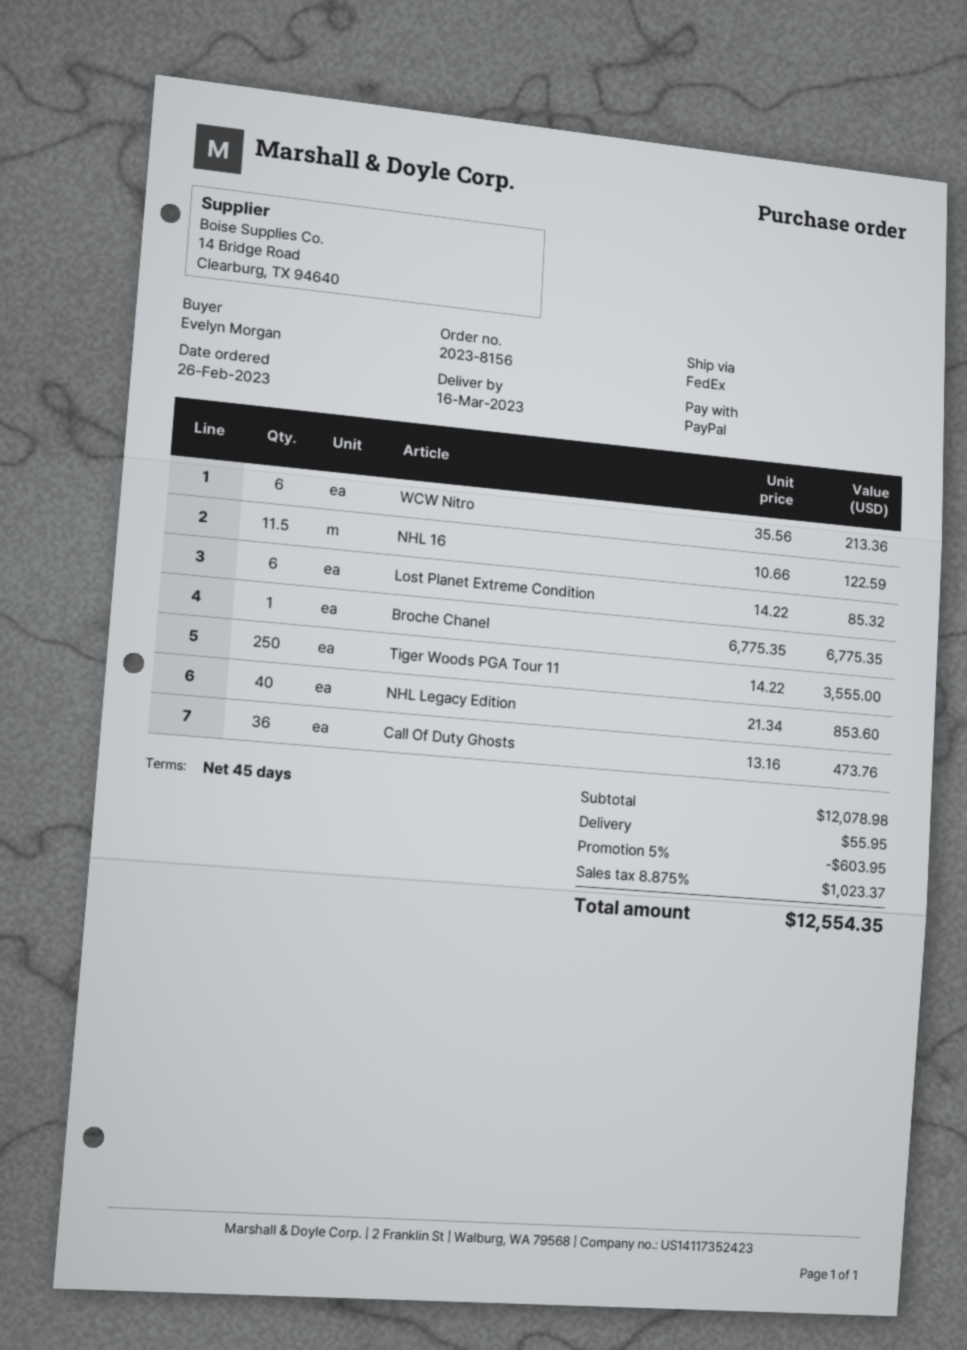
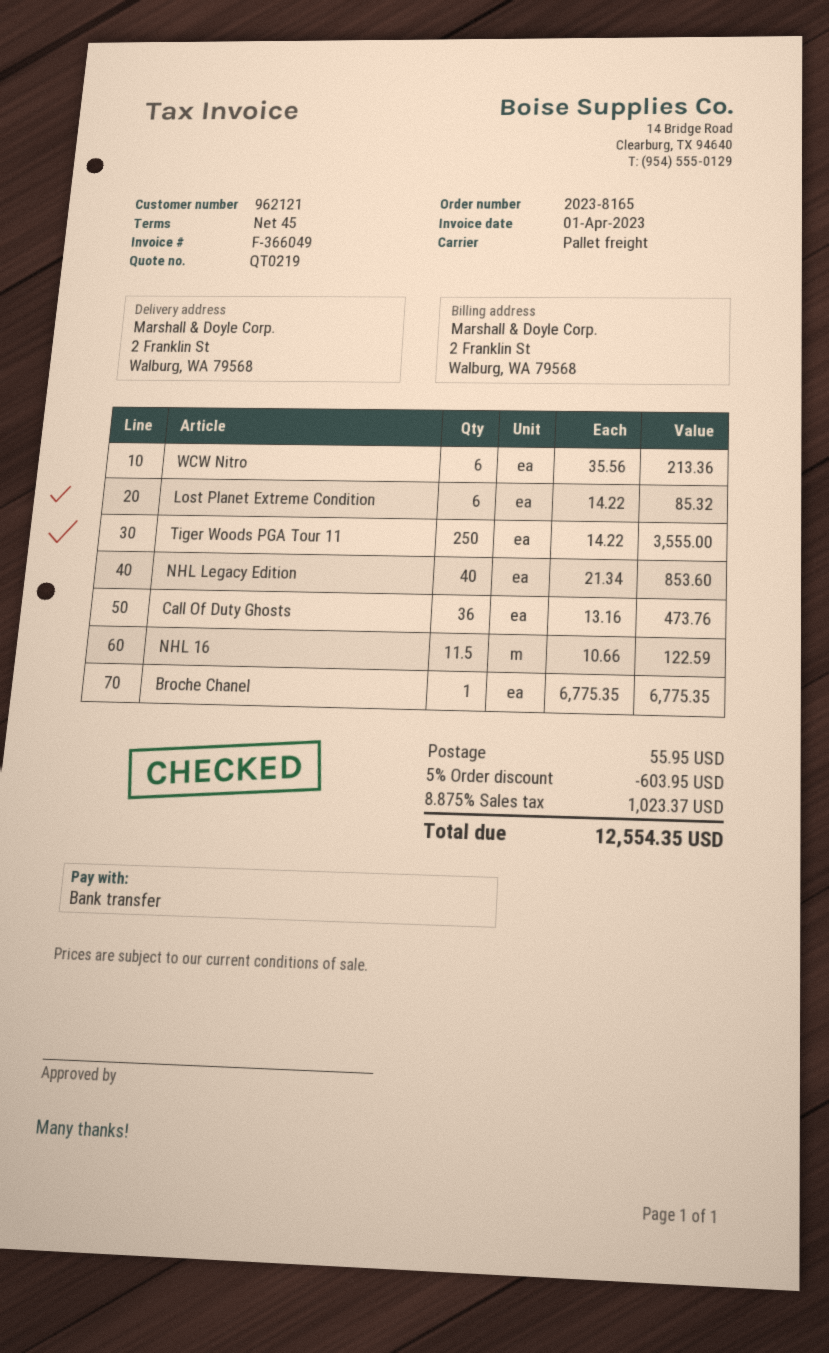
order number: 2023-8156 -> 2023-8165
payment method: PayPal -> bank transfer
shipping method: FedEx -> pallet freight

